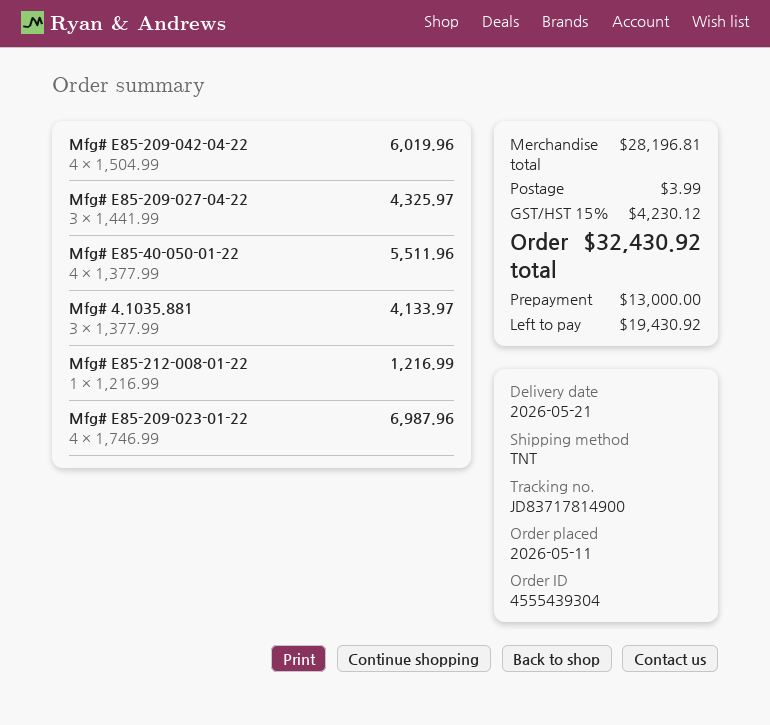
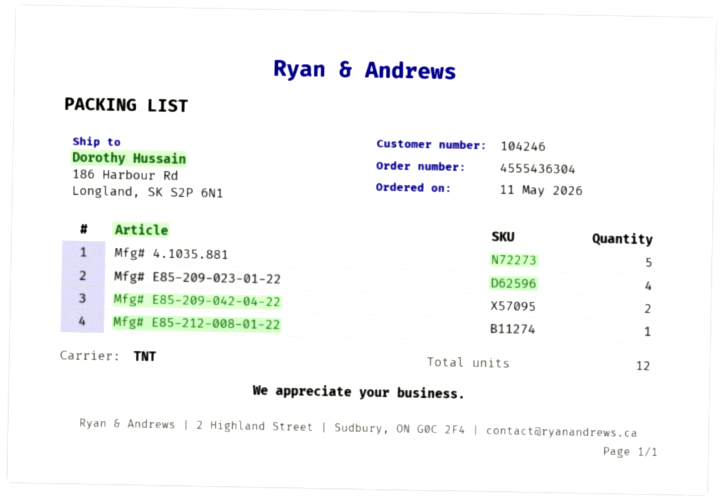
order number: 4555439304 -> 4555436304
Mfg# E85-209-042-04-22: 4 -> 2
Mfg# E85-209-027-04-22: 3 -> none
Mfg# E85-40-050-01-22: 4 -> none
Mfg# 4.1035.881: 3 -> 5

